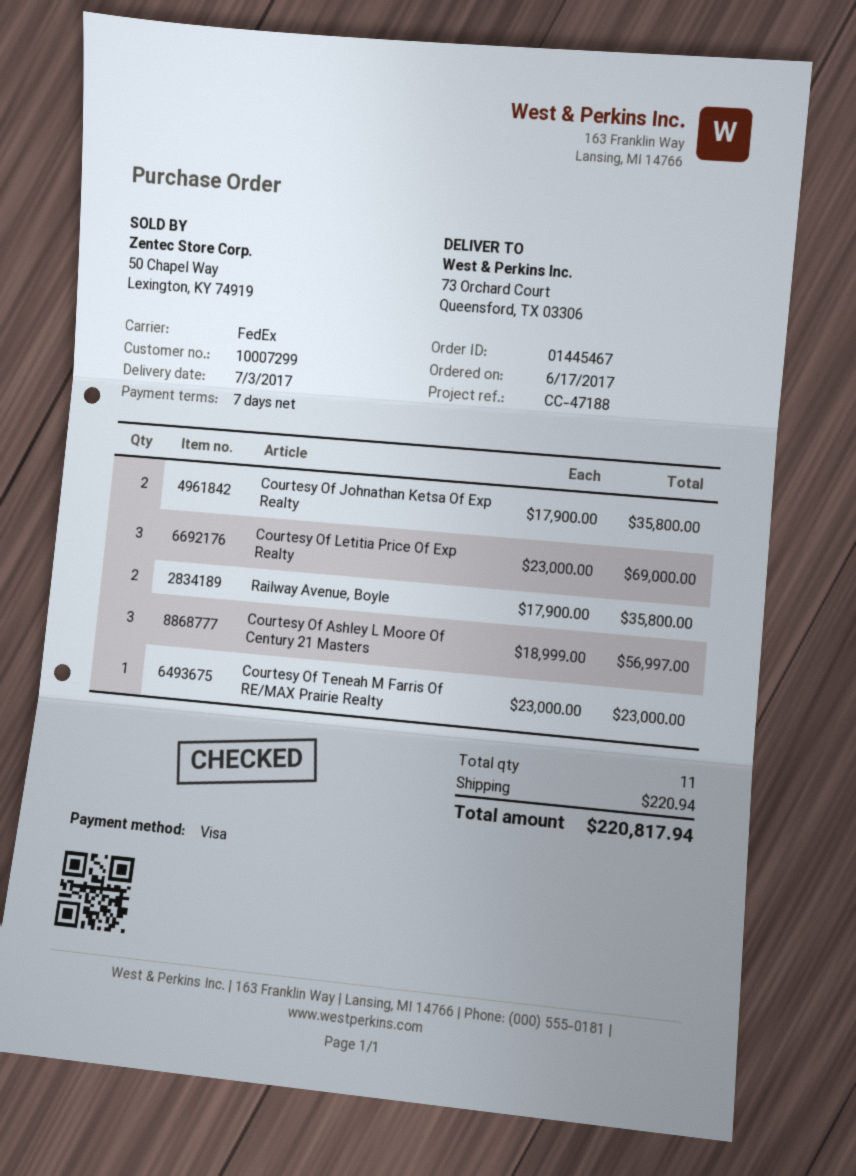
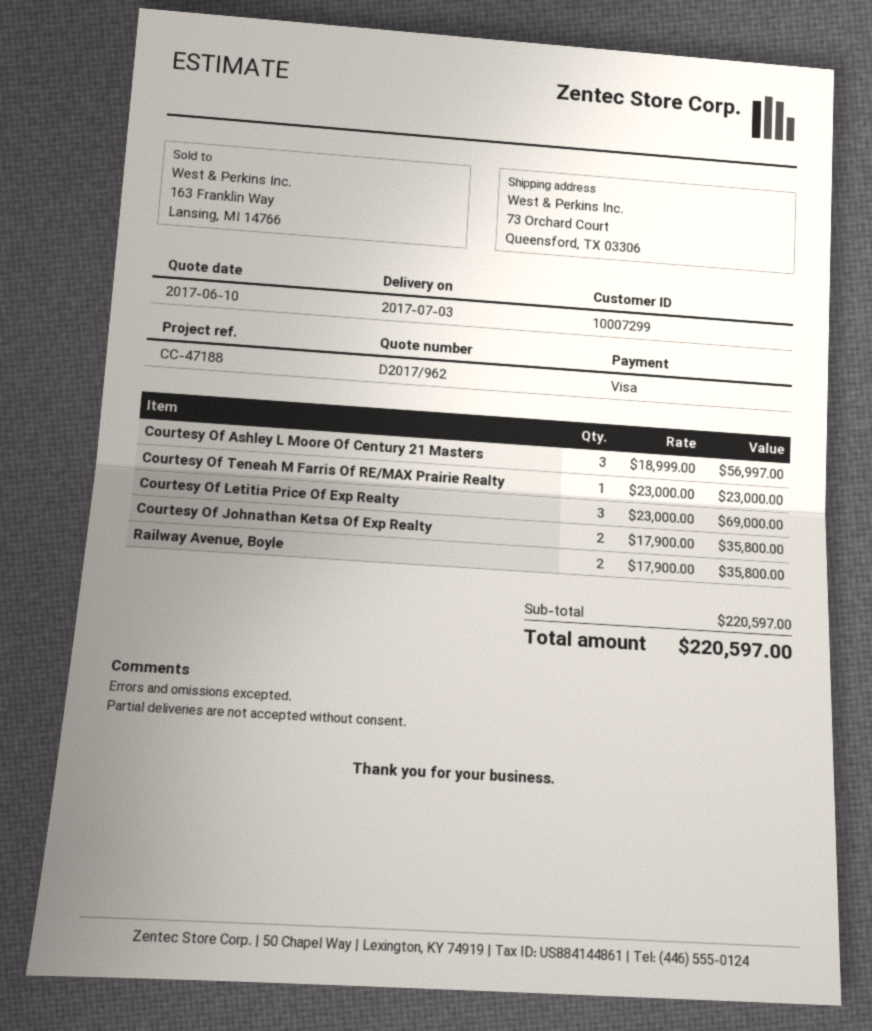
shipping: 220.94 -> none
total: 220817.94 -> 220597.00

